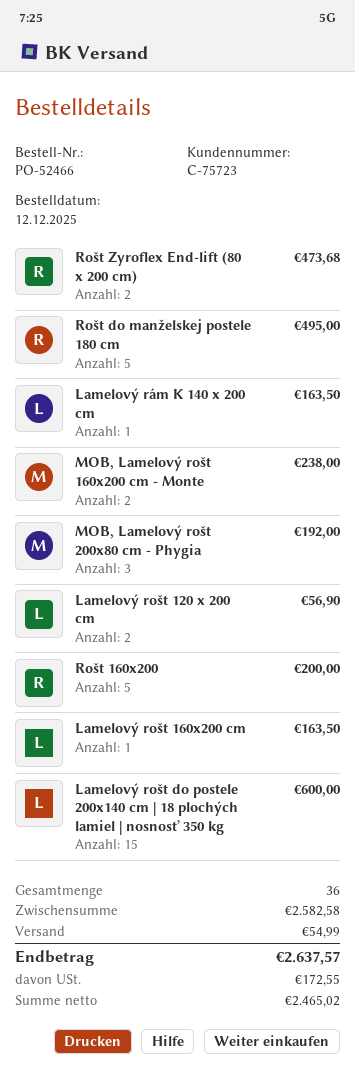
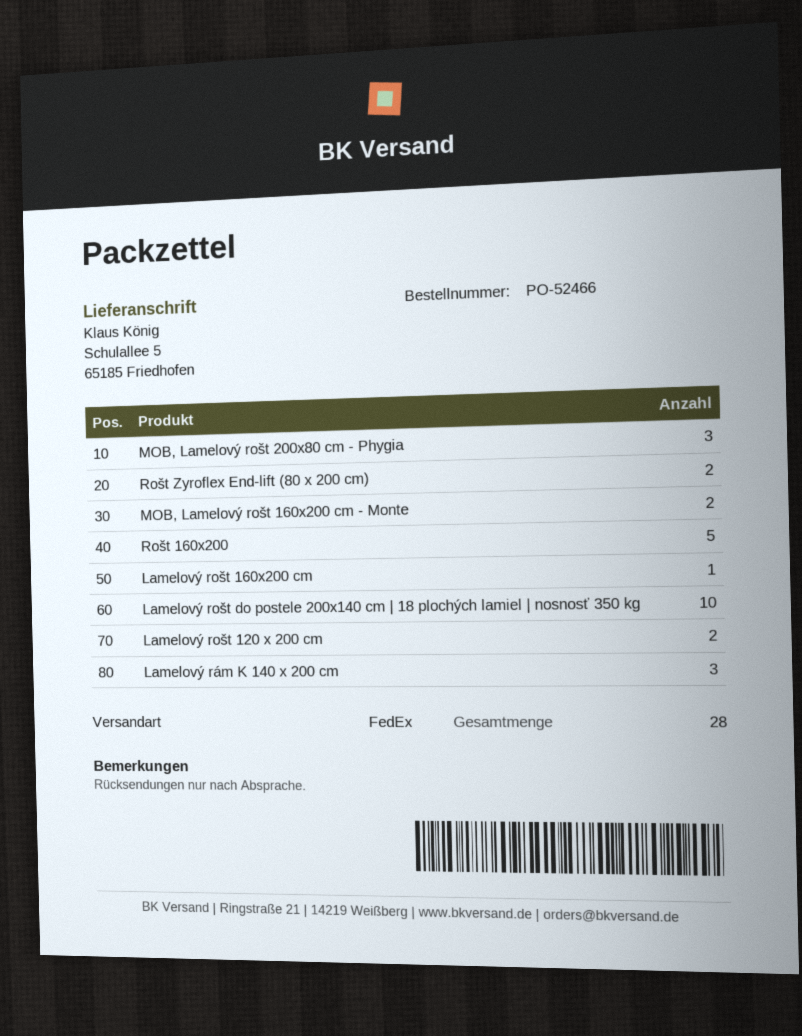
Rošt do manželskej postele 180 cm: 5 -> none
Lamelový rám K 140 x 200 cm: 1 -> 3
Lamelový rošt do postele 200x140 cm | 18 plochých lamiel | nosnosť 350 kg: 15 -> 10
total quantity: 36 -> 28

